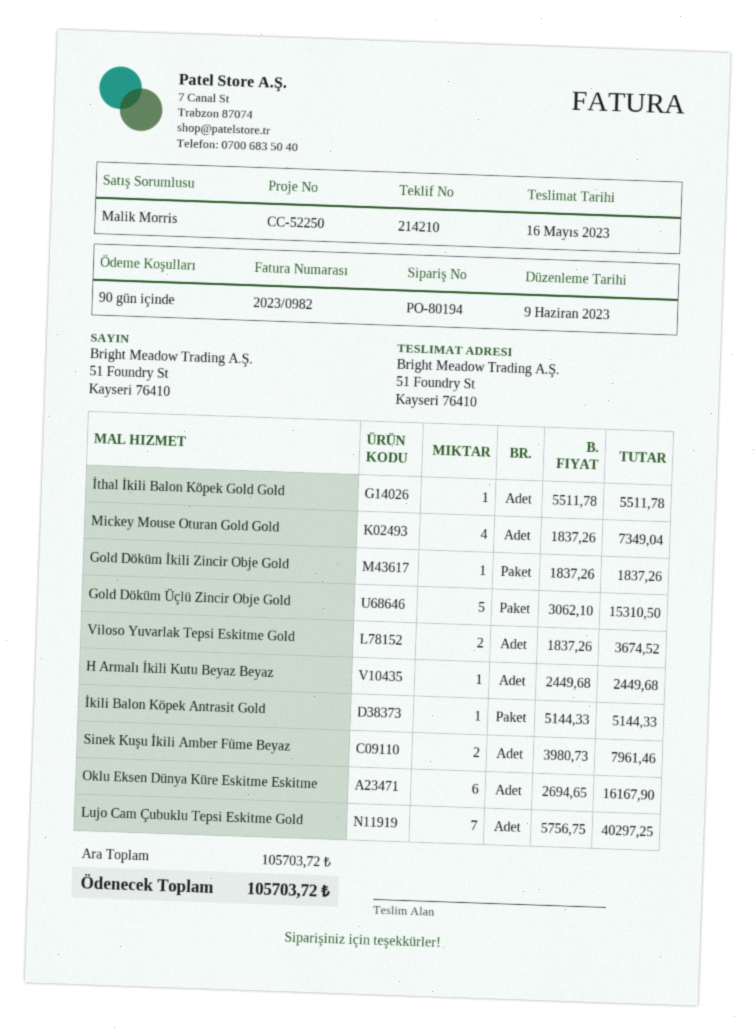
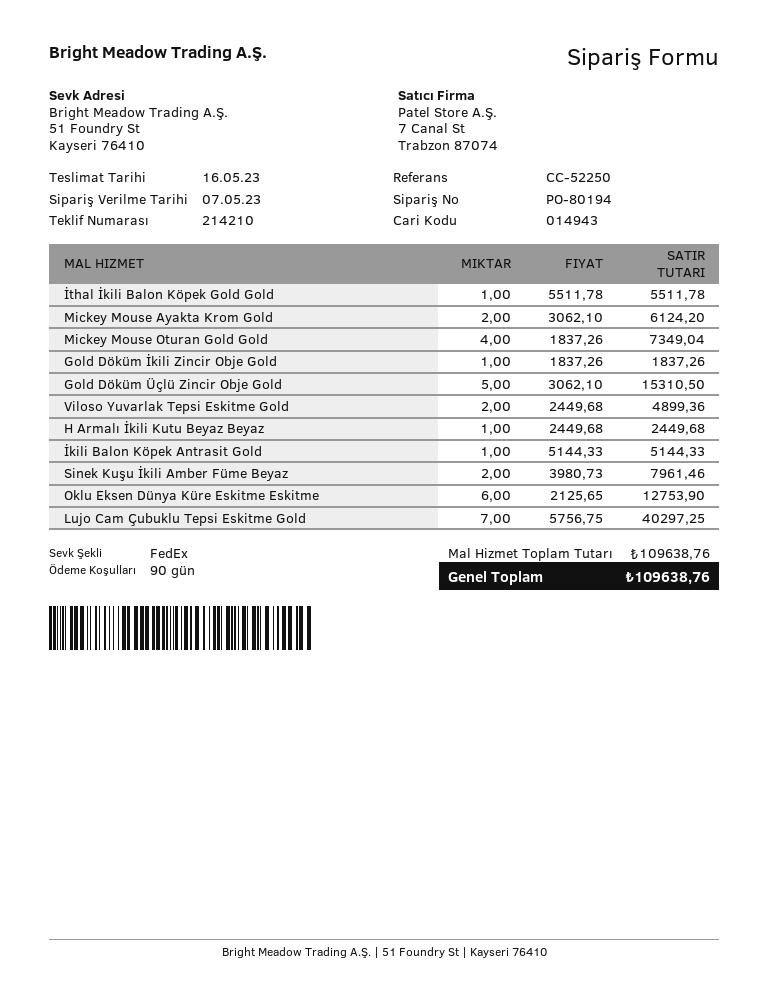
Viloso Yuvarlak Tepsi Eskitme Gold: 2 x 1837.26 = 3674.52 -> 2 x 2449.68 = 4899.36
Oklu Eksen Dünya Küre Eskitme Eskitme: 6 x 2694.65 = 16167.90 -> 6 x 2125.65 = 12753.90
Mickey Mouse Ayakta Krom Gold: none -> 2 x 3062.10 = 6124.20
subtotal: 105703.72 -> 109638.76
total: 105703.72 -> 109638.76

